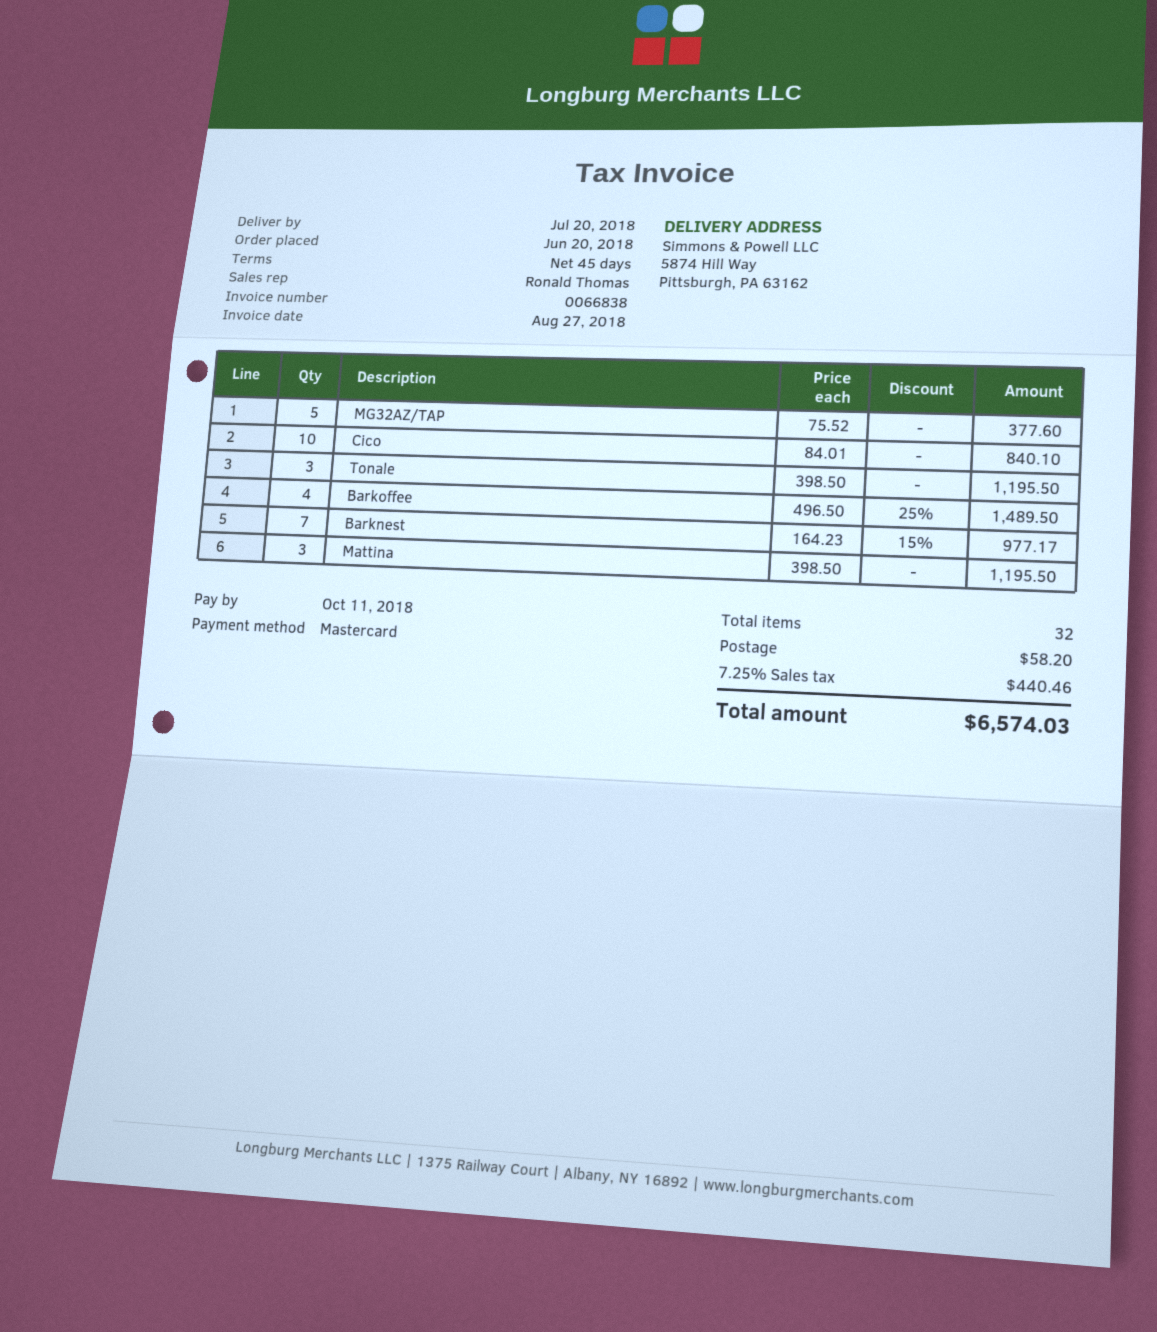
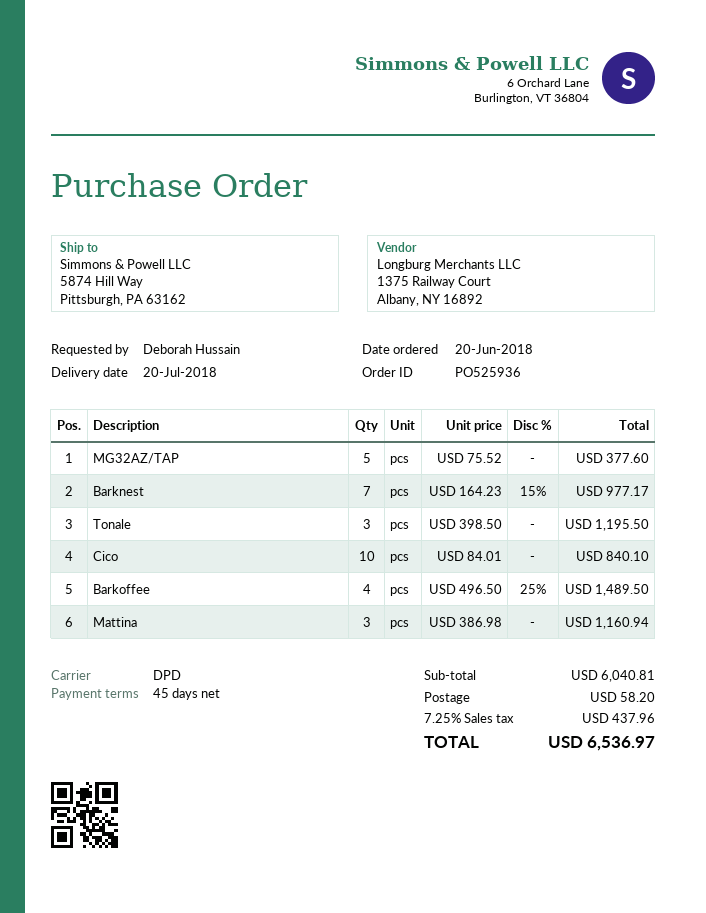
Mattina: 3 x 398.50 = 1195.50 -> 3 x 386.98 = 1160.94
tax: 7.25% = 440.46 -> 7.25% = 437.96
total: 6574.03 -> 6536.97

